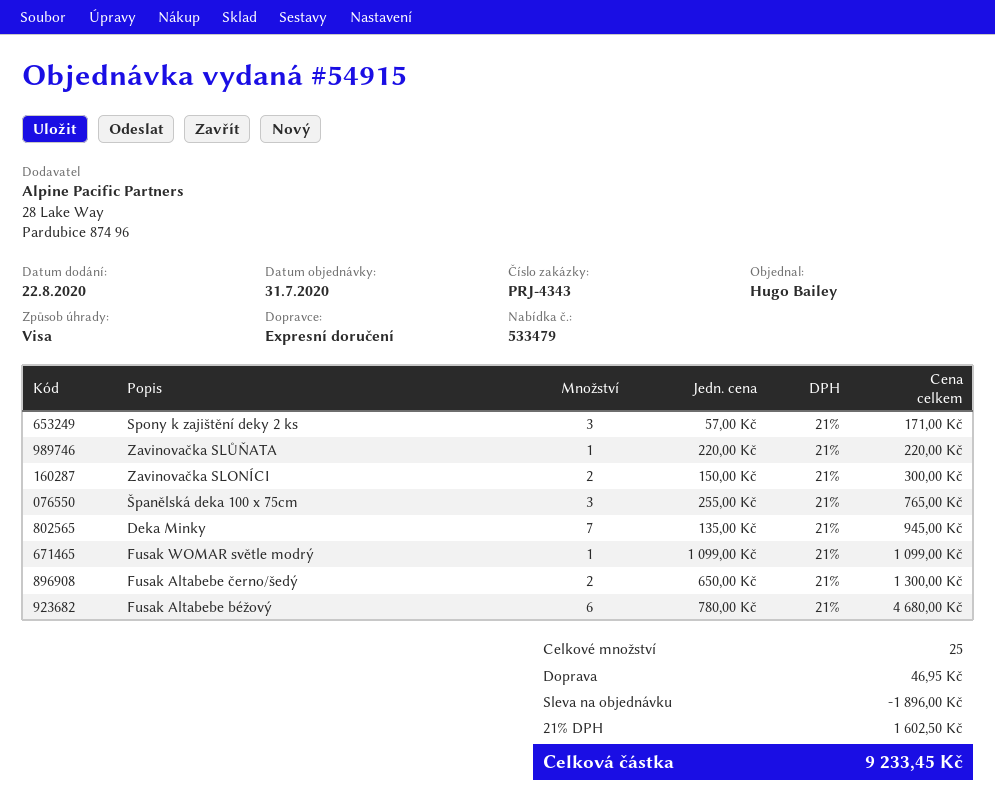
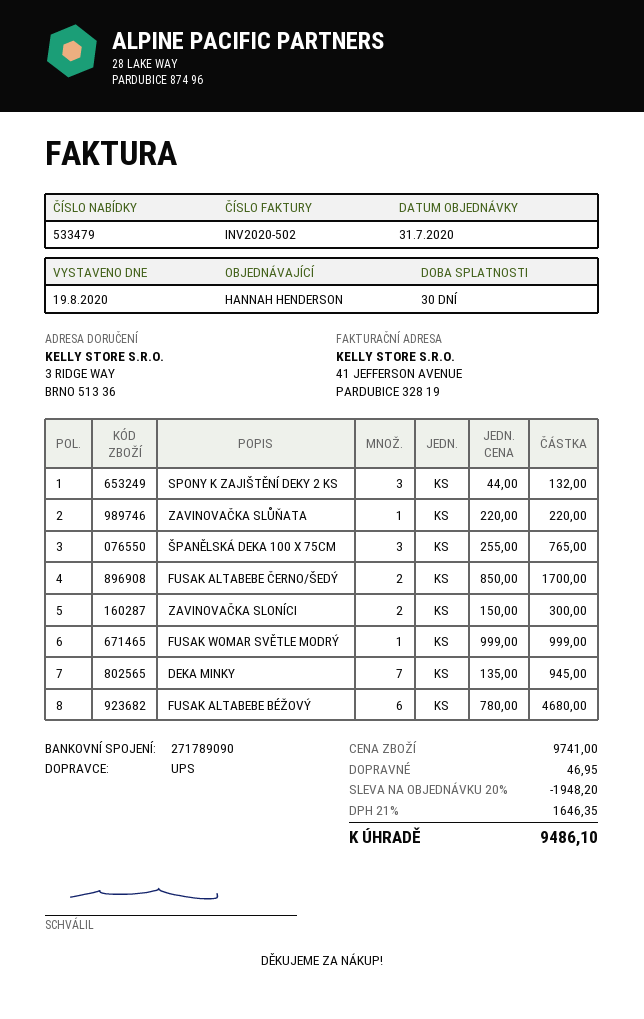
ordered by: Hugo Bailey -> HANNAH HENDERSON
shipping method: express -> UPS
Spony k zajištění deky 2 ks: 3 x 57.00 = 171.00 -> 3 x 44.00 = 132.00
Fusak WOMAR světle modrý: 1 x 1099.00 = 1099.00 -> 1 x 999.00 = 999.00
Fusak Altabebe černo/šedý: 2 x 650.00 = 1300.00 -> 2 x 850.00 = 1700.00
discount: 1896.00 -> 1948.20
tax: 21% = 1602.50 -> 21% = 1646.35
total: 9233.45 -> 9486.10

